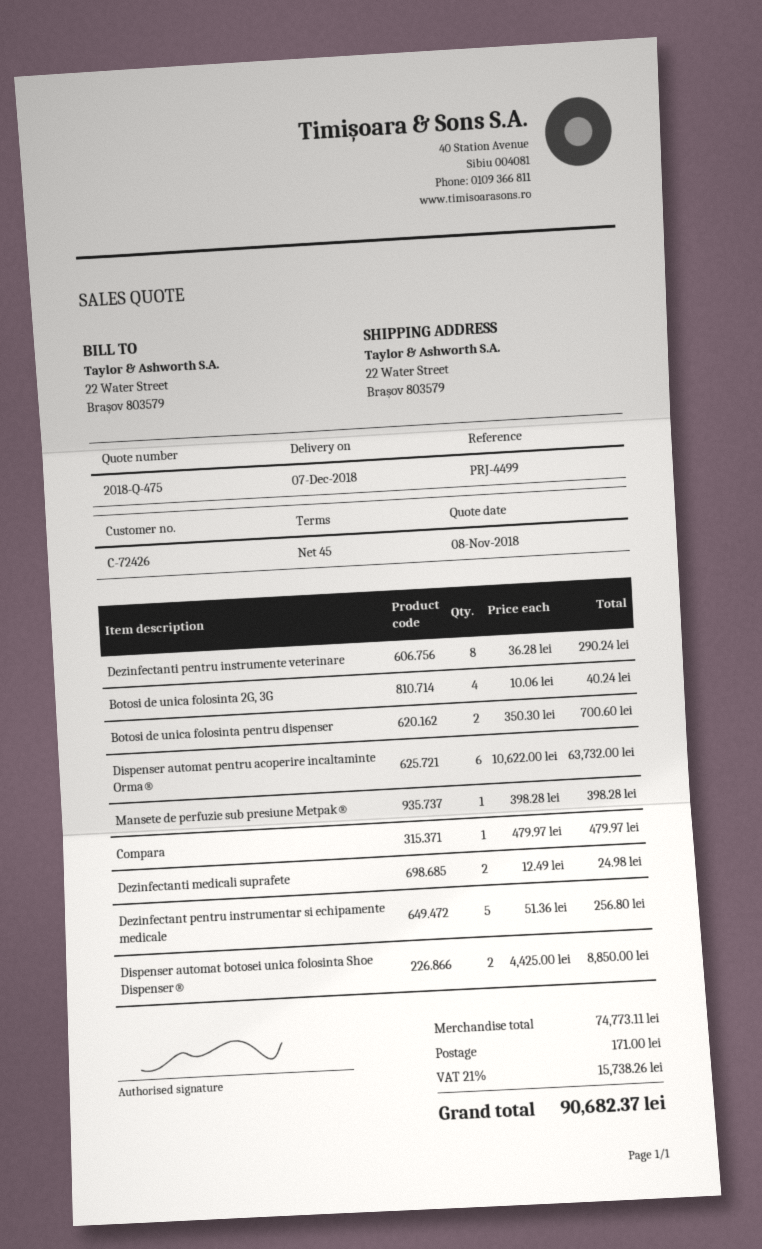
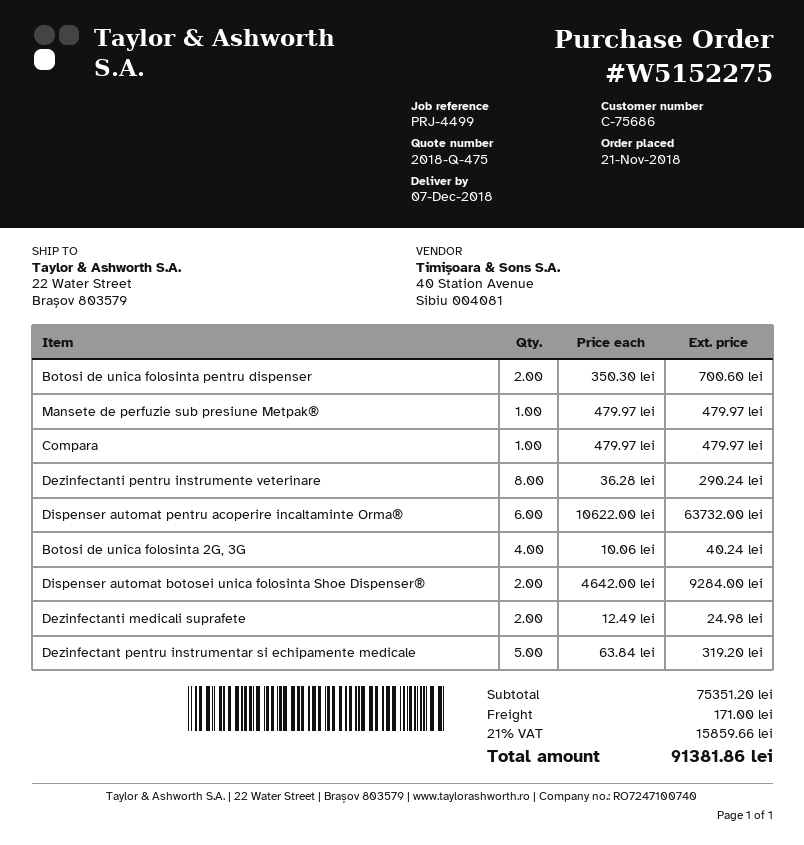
customer number: C-72426 -> C-75686
Mansete de perfuzie sub presiune Metpak®: 1 x 398.28 = 398.28 -> 1 x 479.97 = 479.97
Dezinfectant pentru instrumentar si echipamente medicale: 5 x 51.36 = 256.80 -> 5 x 63.84 = 319.20
Dispenser automat botosei unica folosinta Shoe Dispenser®: 2 x 4425.00 = 8850.00 -> 2 x 4642.00 = 9284.00
subtotal: 74773.11 -> 75351.20
tax: 21% = 15738.26 -> 21% = 15859.66
total: 90682.37 -> 91381.86

